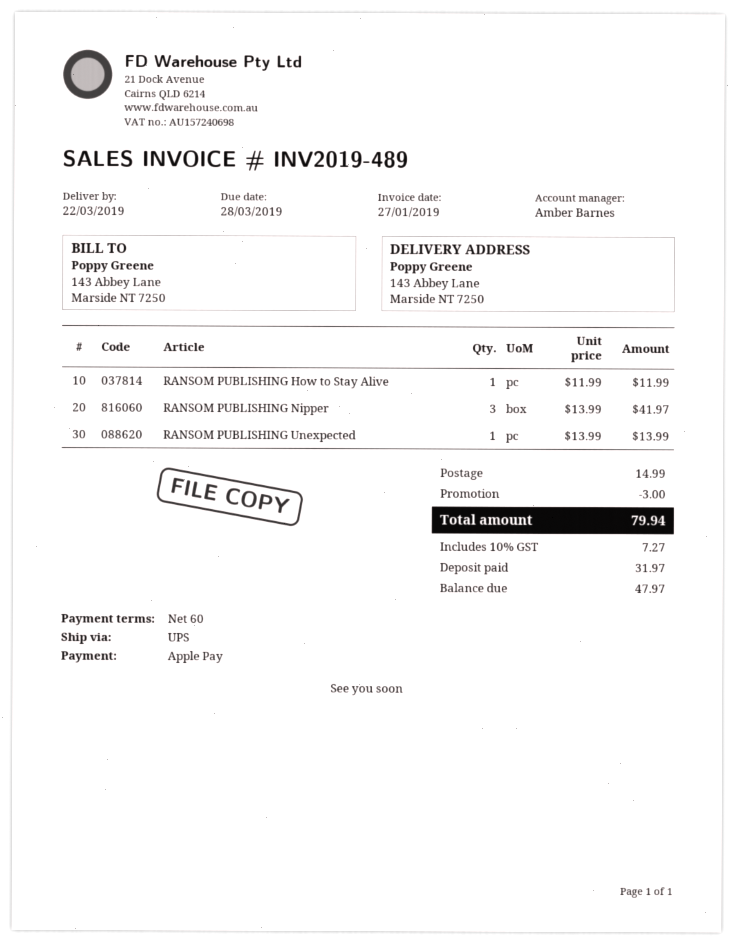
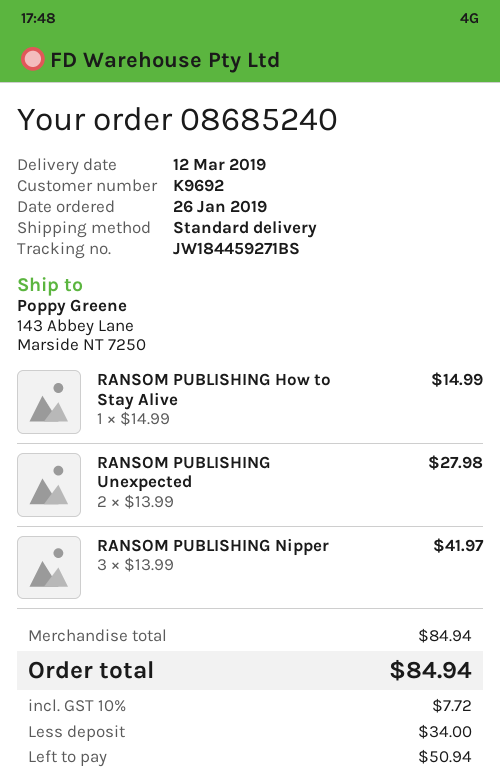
delivery date: 2019-03-22 -> 2019-03-12
shipping method: UPS -> standard
RANSOM PUBLISHING How to Stay Alive: 1 x 11.99 = 11.99 -> 1 x 14.99 = 14.99
RANSOM PUBLISHING Unexpected: 1 x 13.99 = 13.99 -> 2 x 13.99 = 27.98
discount: 3.00 -> none
shipping: 14.99 -> none
tax: 10% = 7.27 -> 10% = 7.72
total: 79.94 -> 84.94
deposit: 31.97 -> 34.00
balance: 47.97 -> 50.94

